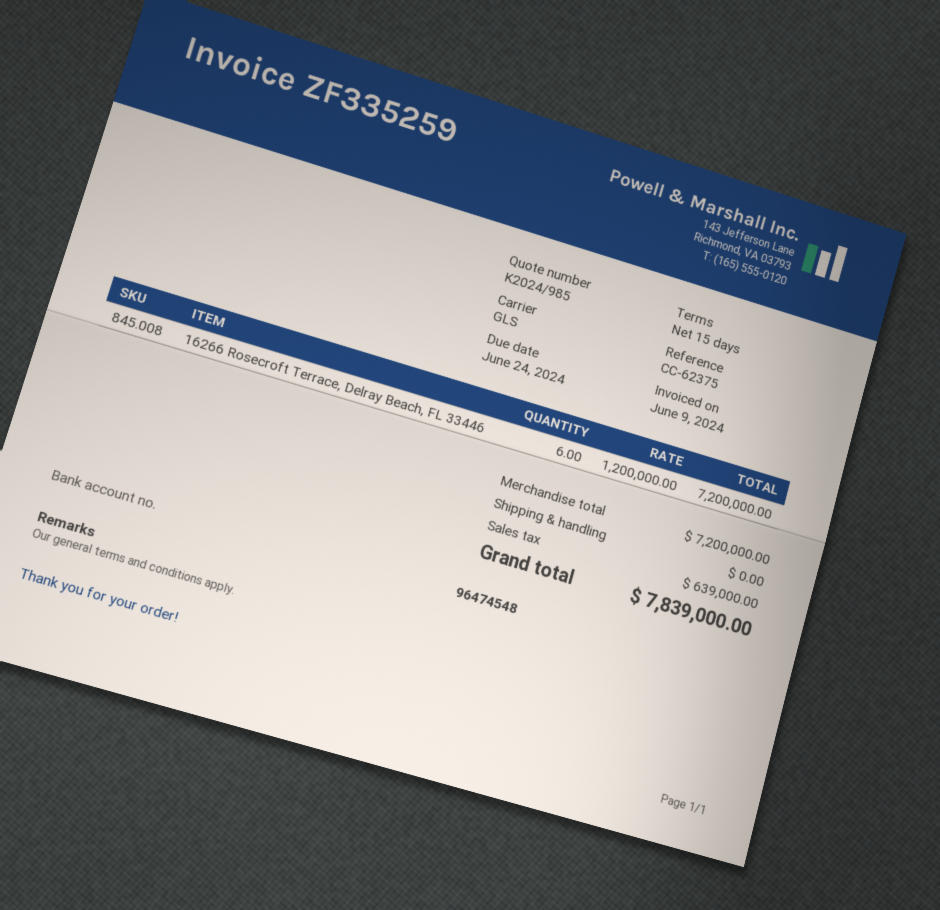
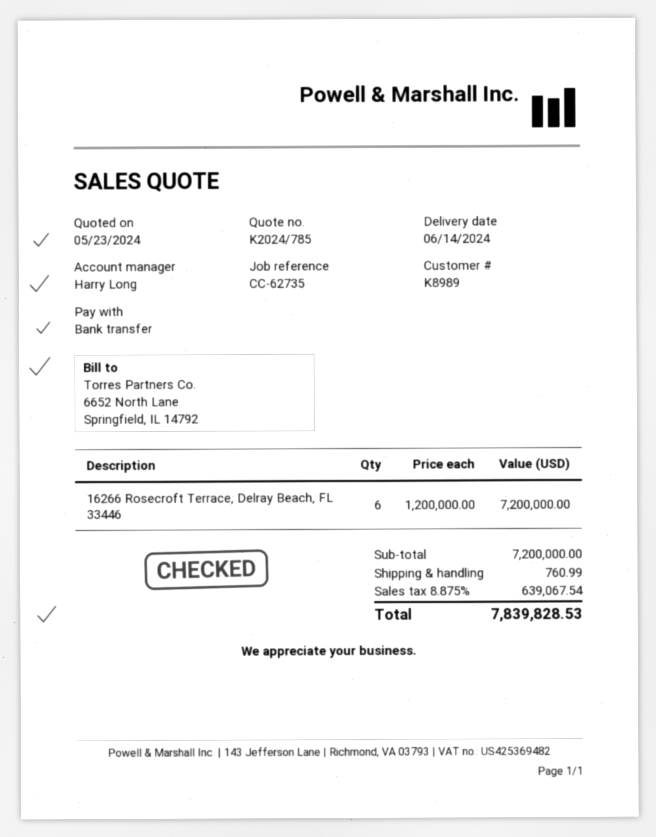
quote number: K2024/985 -> K2024/785
reference: CC-62375 -> CC-62735
shipping: 0.00 -> 760.99
tax: 639000.00 -> 639067.54
total: 7839000.00 -> 7839828.53

